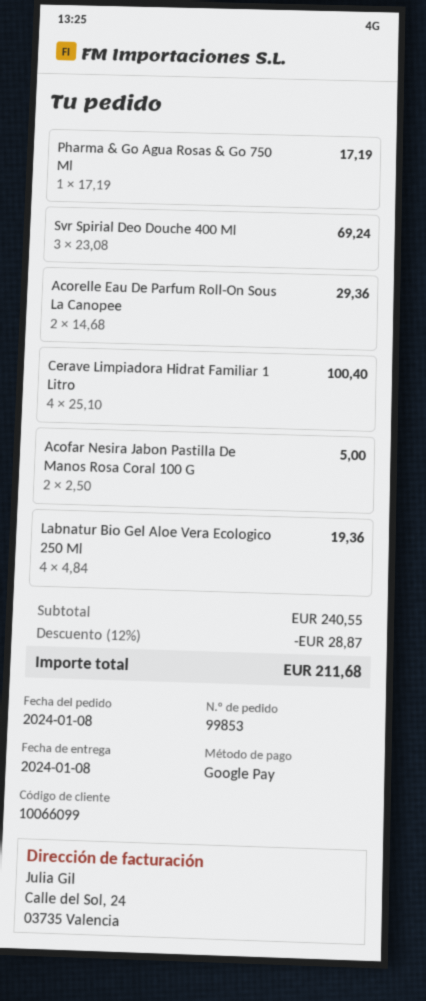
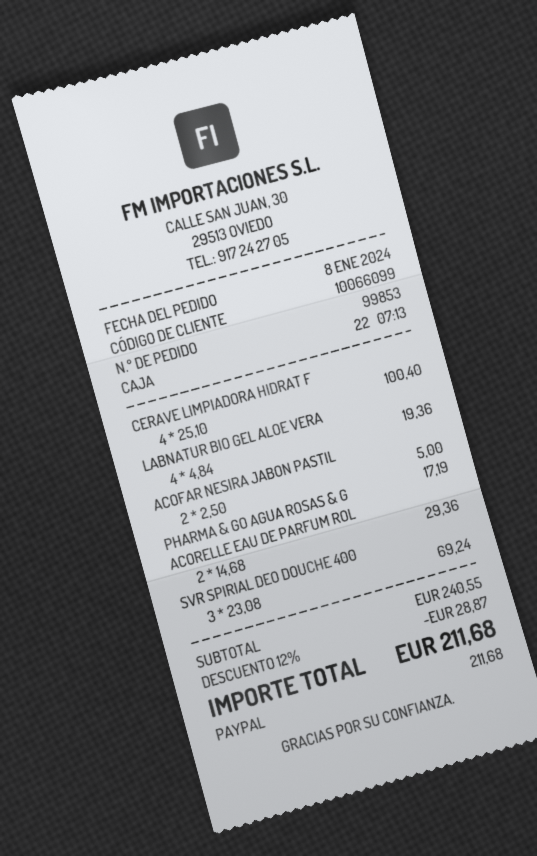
payment method: Google Pay -> PayPal

